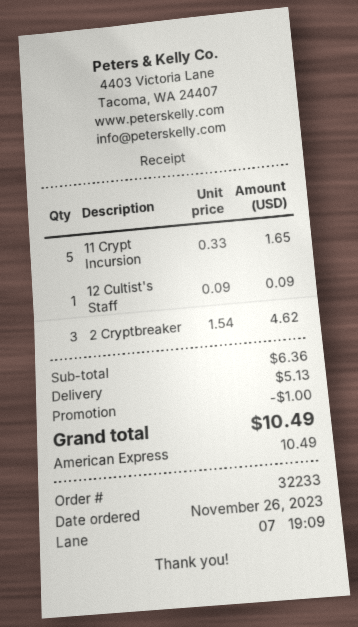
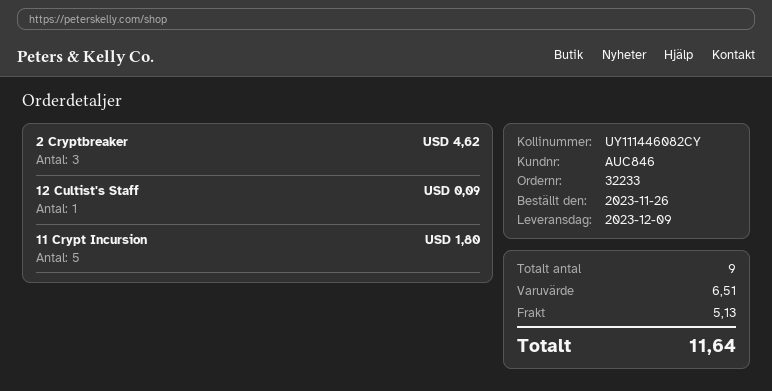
11 Crypt Incursion: 5 for 1.65 -> 5 for 1.80
subtotal: 6.36 -> 6.51
discount: 1.00 -> none
total: 10.49 -> 11.64

